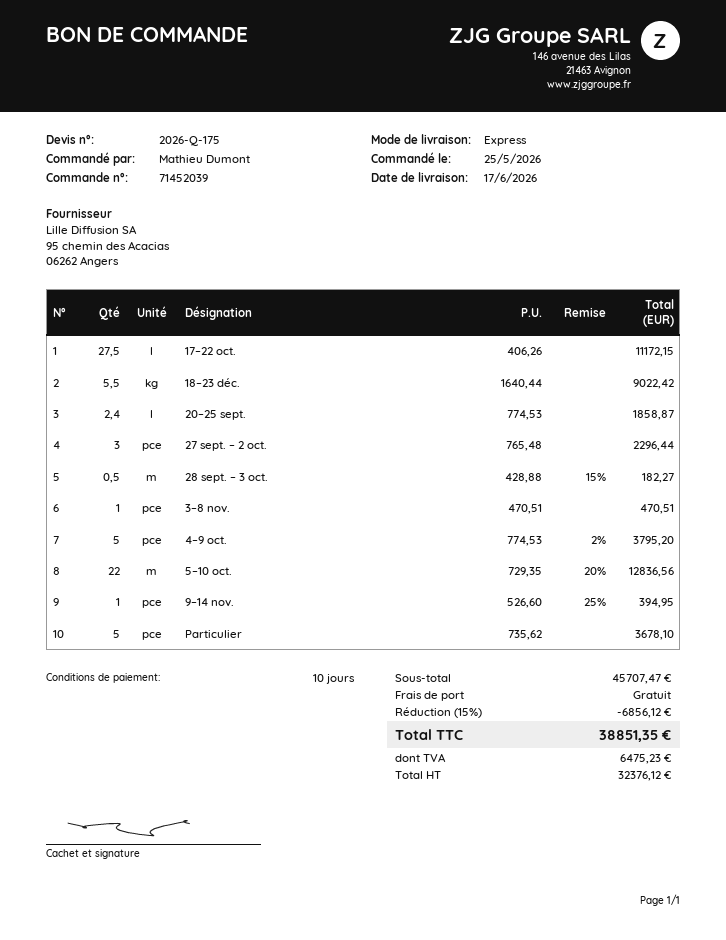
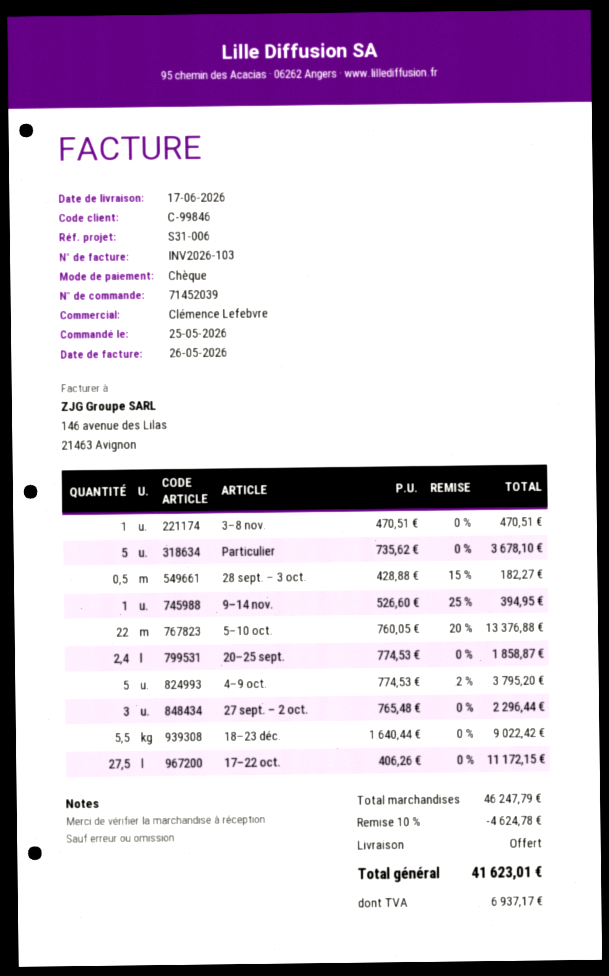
5–10 oct.: 22 x 729.35 - 20% = 12836.56 -> 22 x 760.05 - 20% = 13376.88
subtotal: 45707.47 -> 46247.79
discount: 15% = 6856.12 -> 10% = 4624.78
tax: 6475.23 -> 6937.17
total: 38851.35 -> 41623.01

